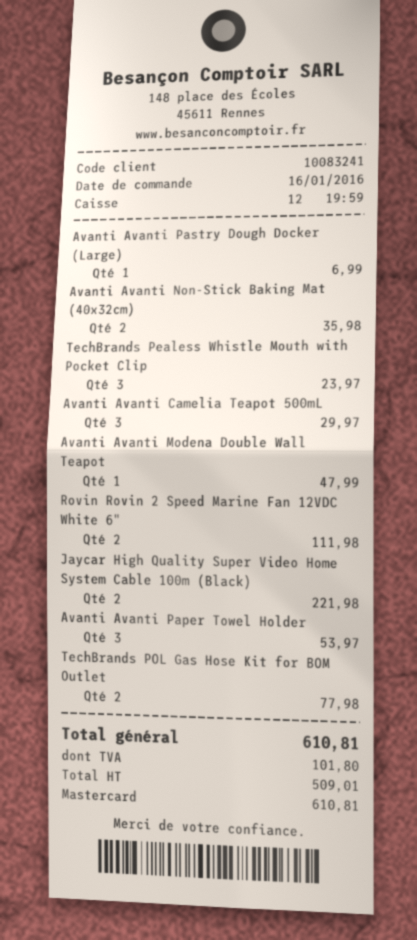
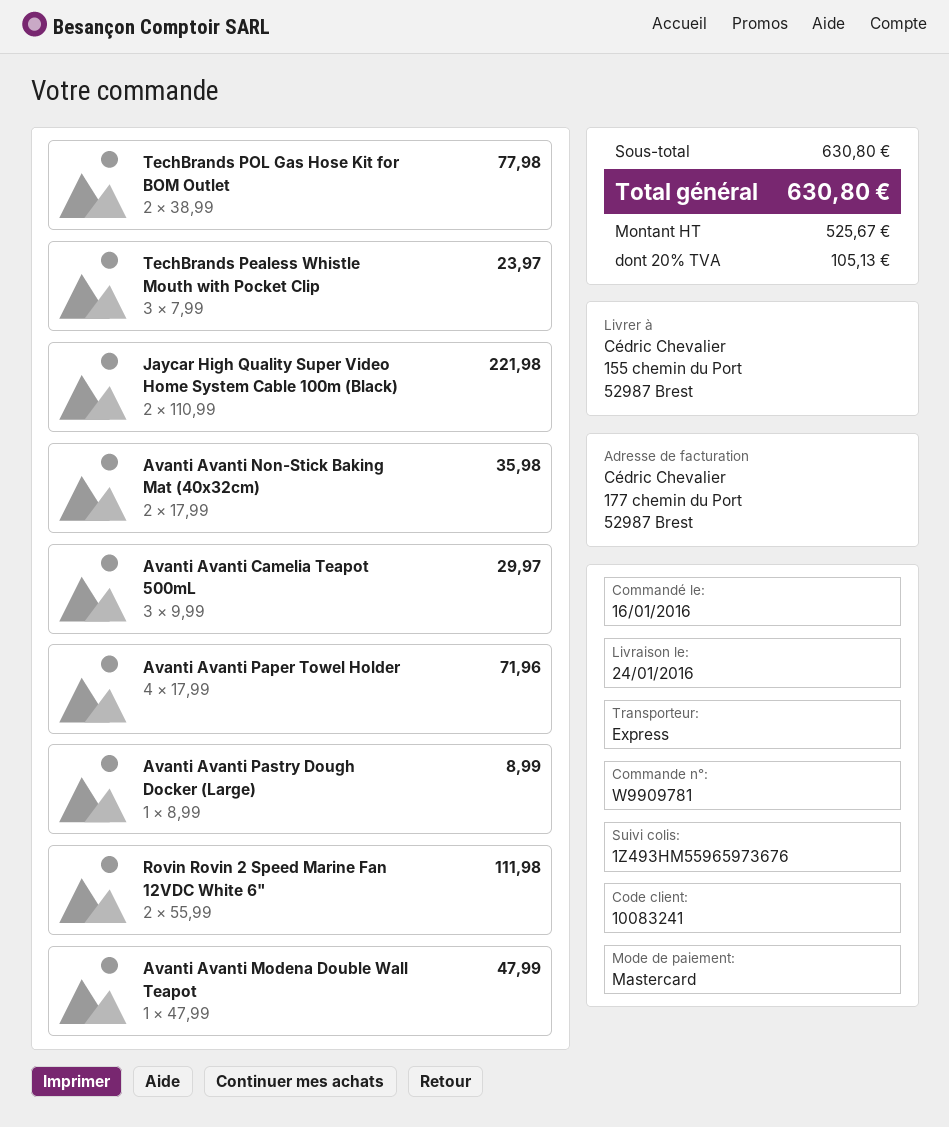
Avanti Avanti Pastry Dough Docker (Large): 1 for 6.99 -> 1 for 8.99
Avanti Avanti Paper Towel Holder: 3 for 53.97 -> 4 for 71.96
net: 509.01 -> 525.67
tax: 101.80 -> 105.13
total: 610.81 -> 630.80

